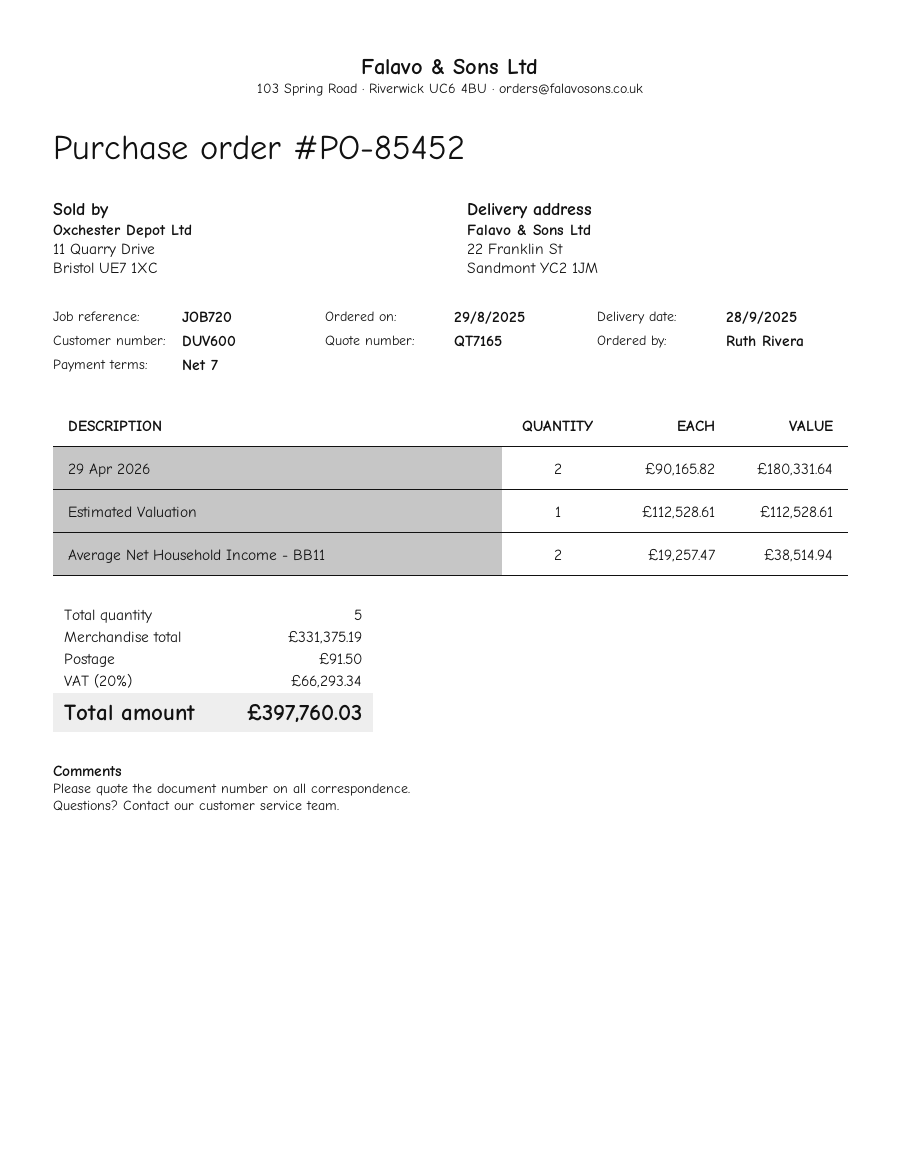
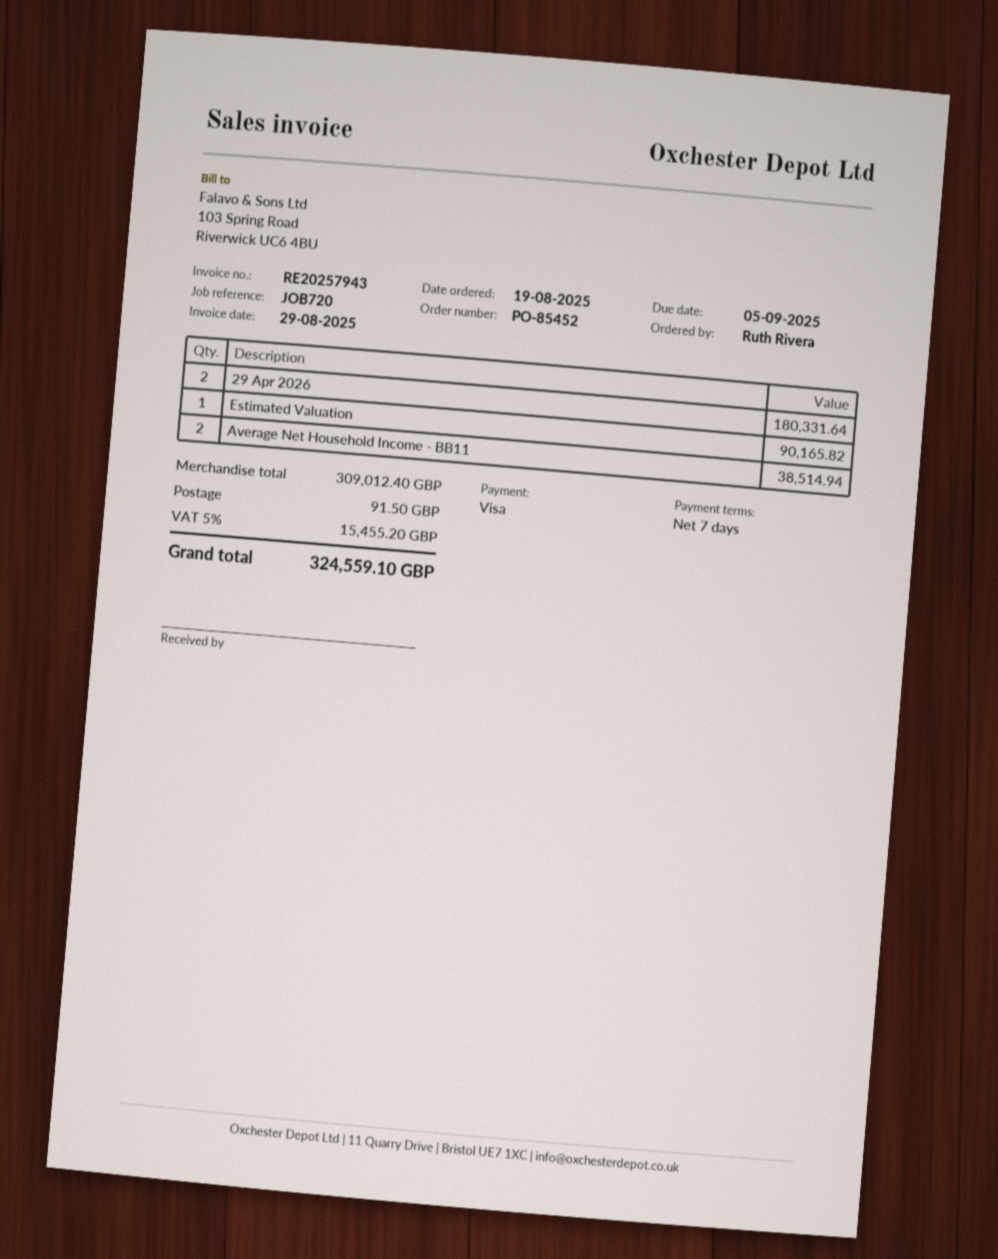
order date: 2025-08-29 -> 2025-08-19
Estimated Valuation: 1 for 112528.61 -> 1 for 90165.82
subtotal: 331375.19 -> 309012.40
tax: 20% = 66293.34 -> 5% = 15455.20
total: 397760.03 -> 324559.10

